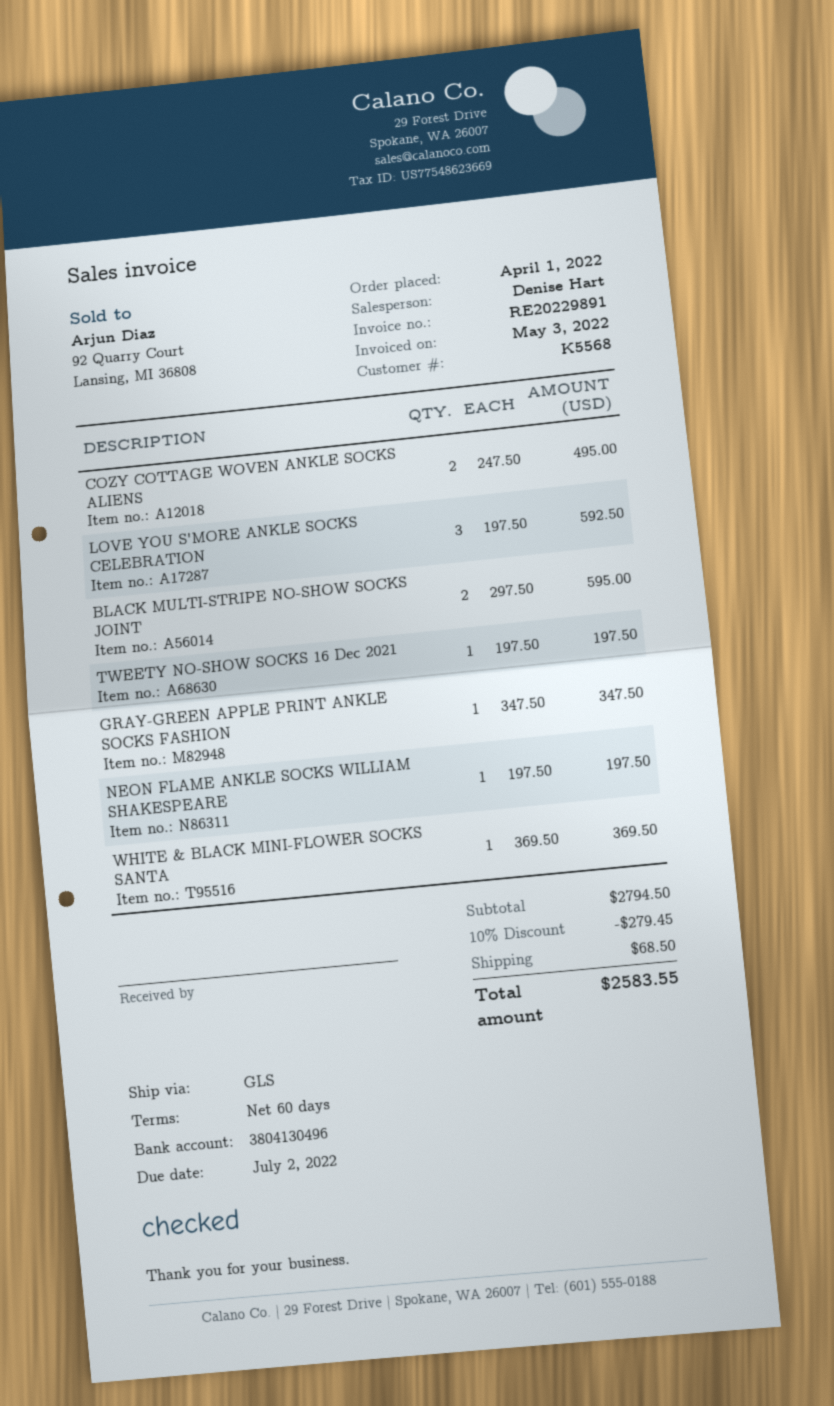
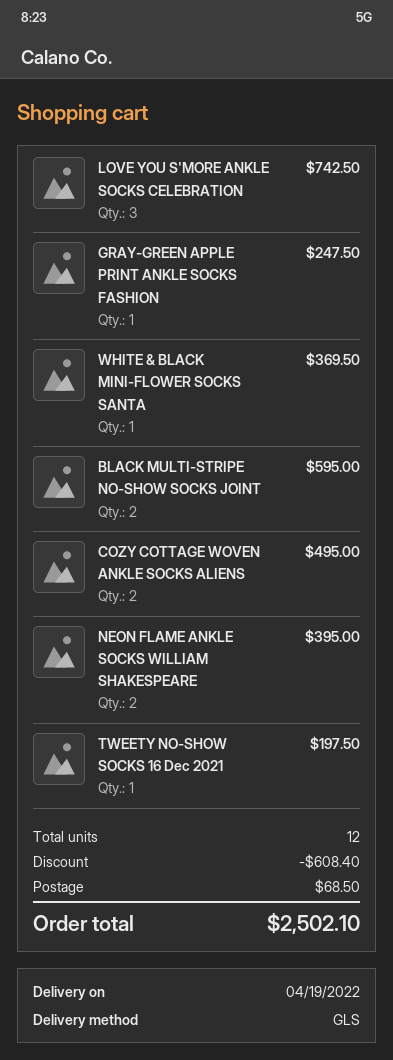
LOVE YOU S'MORE ANKLE SOCKS CELEBRATION: 3 for 592.50 -> 3 for 742.50
GRAY-GREEN APPLE PRINT ANKLE SOCKS FASHION: 1 for 347.50 -> 1 for 247.50
NEON FLAME ANKLE SOCKS WILLIAM SHAKESPEARE: 1 for 197.50 -> 2 for 395.00
discount: 279.45 -> 608.40
total: 2583.55 -> 2502.10

